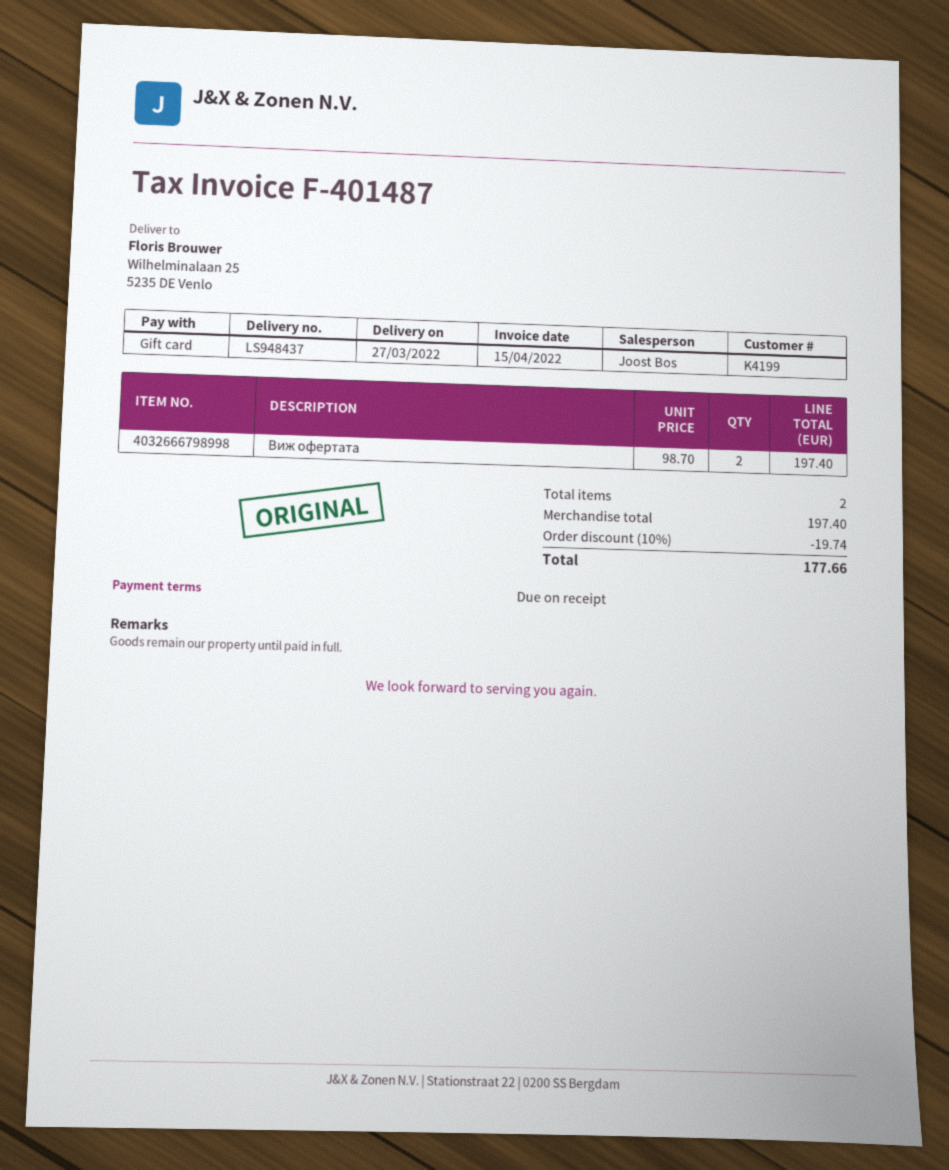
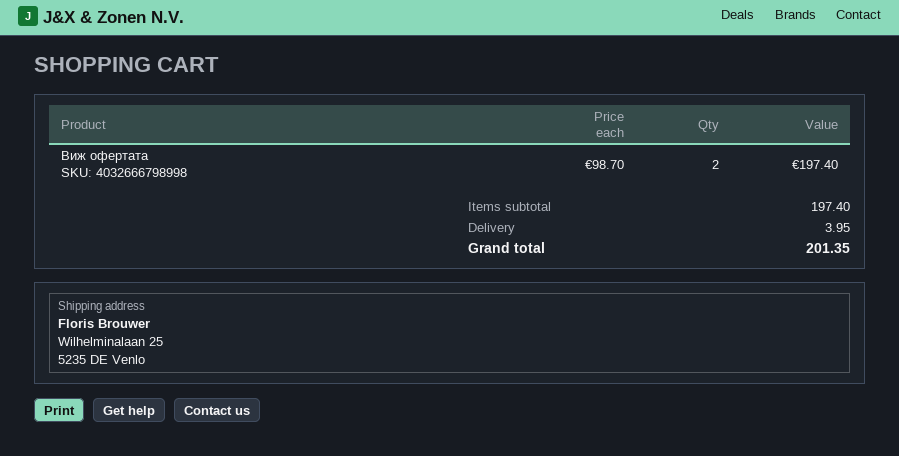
discount: 10% = 19.74 -> none
shipping: none -> 3.95
total: 177.66 -> 201.35

